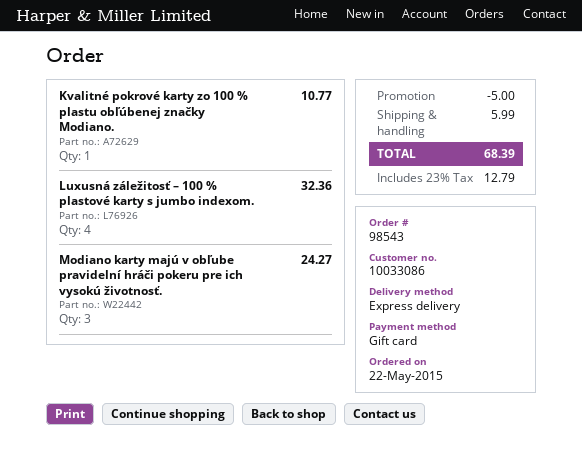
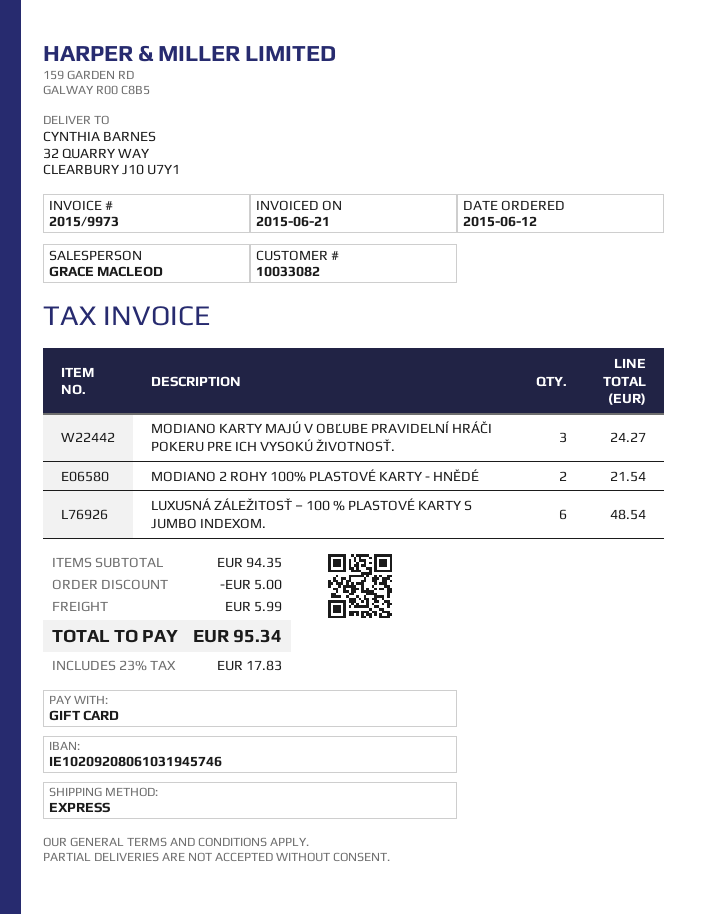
order date: 2015-05-22 -> 2015-06-12
customer number: 10033086 -> 10033082
Kvalitné pokrové karty zo 100 % plastu obľúbenej značky Modiano.: 1 for 10.77 -> none
Luxusná záležitosť – 100 % plastové karty s jumbo indexom.: 4 for 32.36 -> 6 for 48.54
MODIANO 2 ROHY 100% PLASTOVÉ KARTY - HNĚDÉ: none -> 2 for 21.54
tax: 23% = 12.79 -> 23% = 17.83
total: 68.39 -> 95.34

